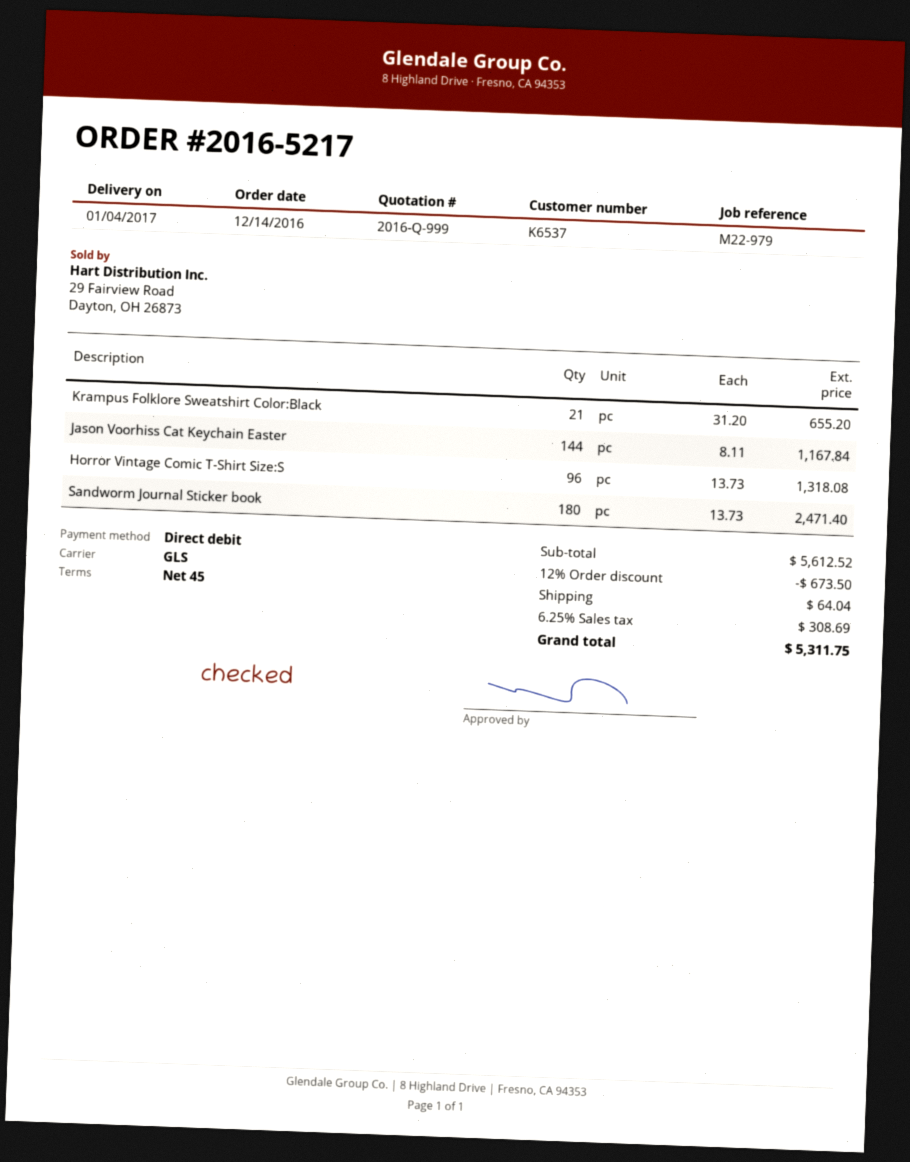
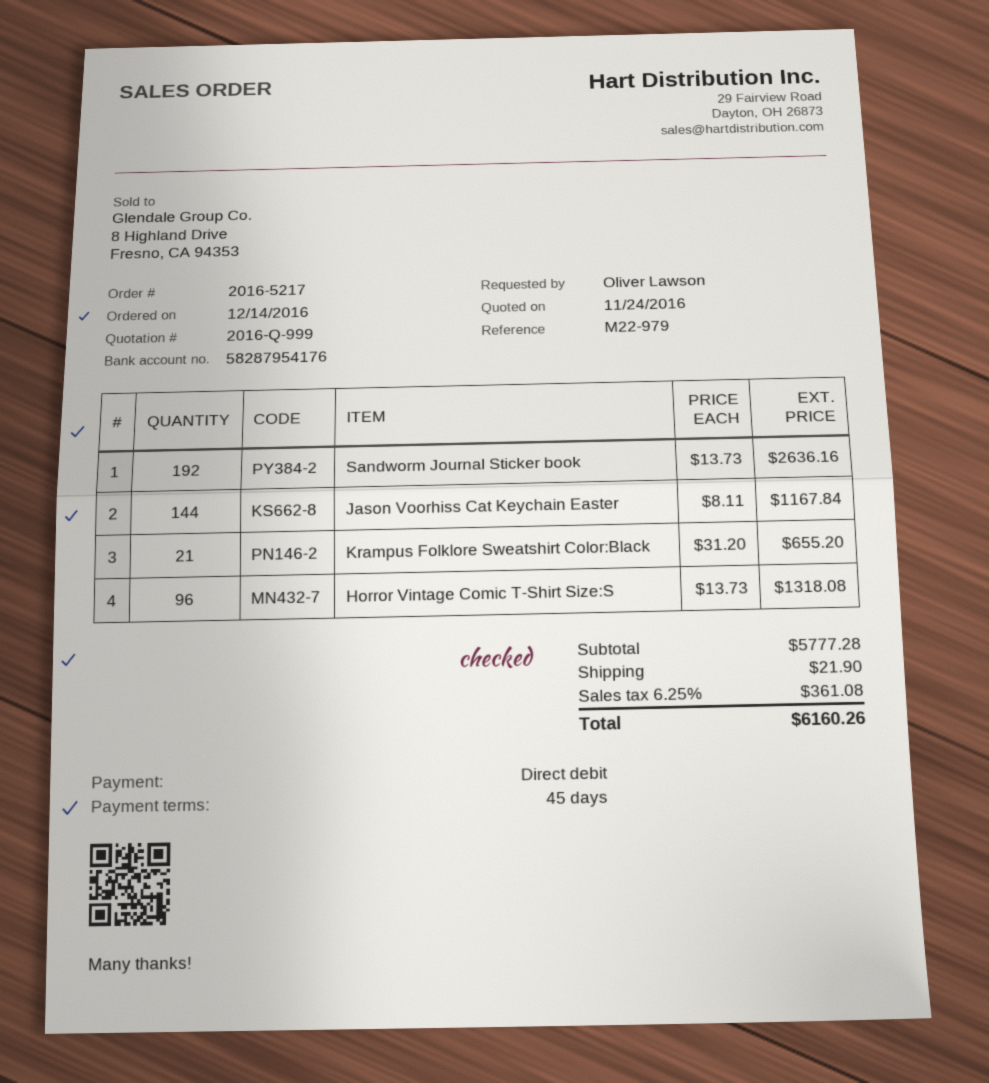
Sandworm Journal Sticker book: 180 x 13.73 = 2471.40 -> 192 x 13.73 = 2636.16
subtotal: 5612.52 -> 5777.28
discount: 12% = 673.50 -> none
shipping: 64.04 -> 21.90
tax: 6.25% = 308.69 -> 6.25% = 361.08
total: 5311.75 -> 6160.26

